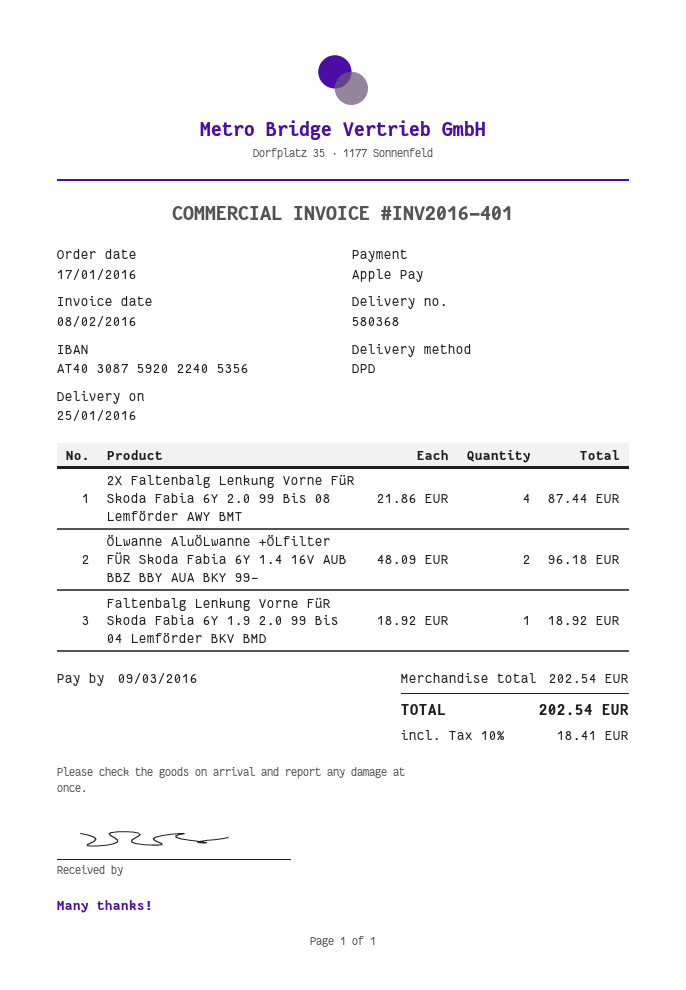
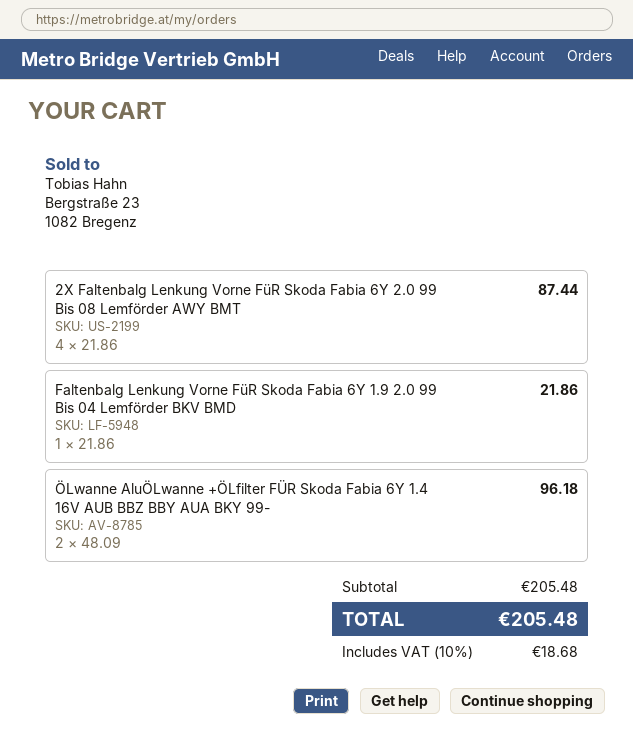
Faltenbalg Lenkung Vorne FüR Skoda Fabia 6Y 1.9 2.0 99 Bis 04 Lemförder BKV BMD: 1 x 18.92 = 18.92 -> 1 x 21.86 = 21.86
subtotal: 202.54 -> 205.48
tax: 10% = 18.41 -> 10% = 18.68
total: 202.54 -> 205.48

